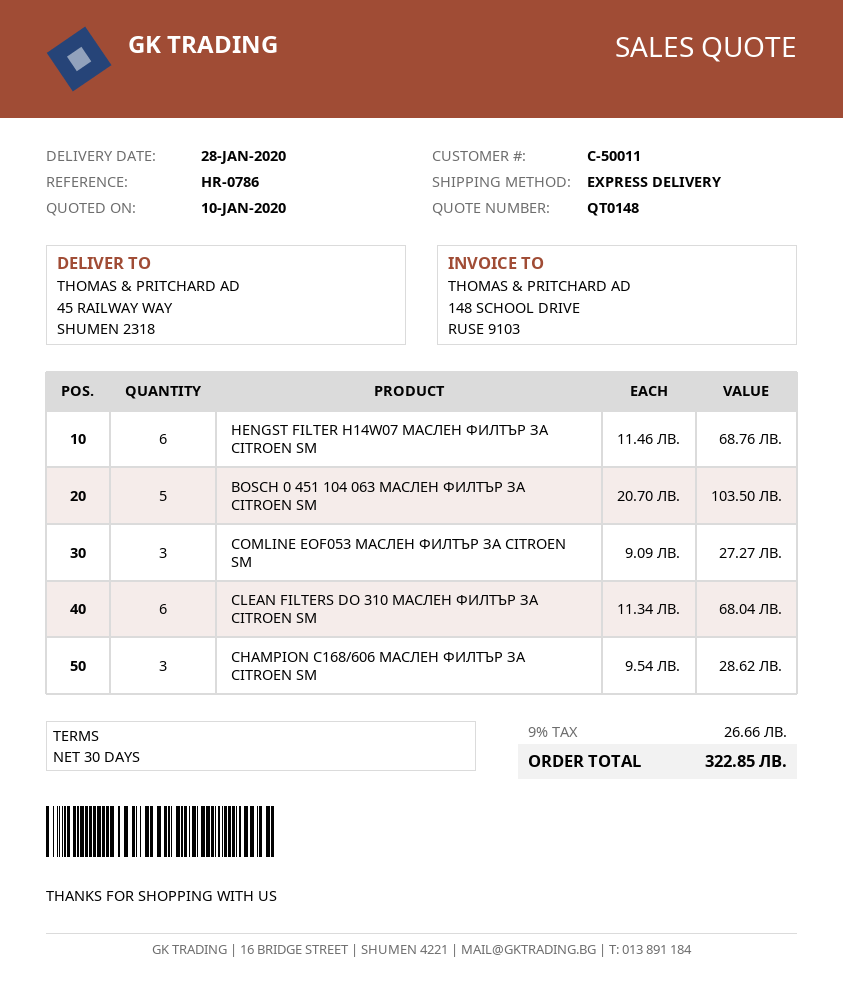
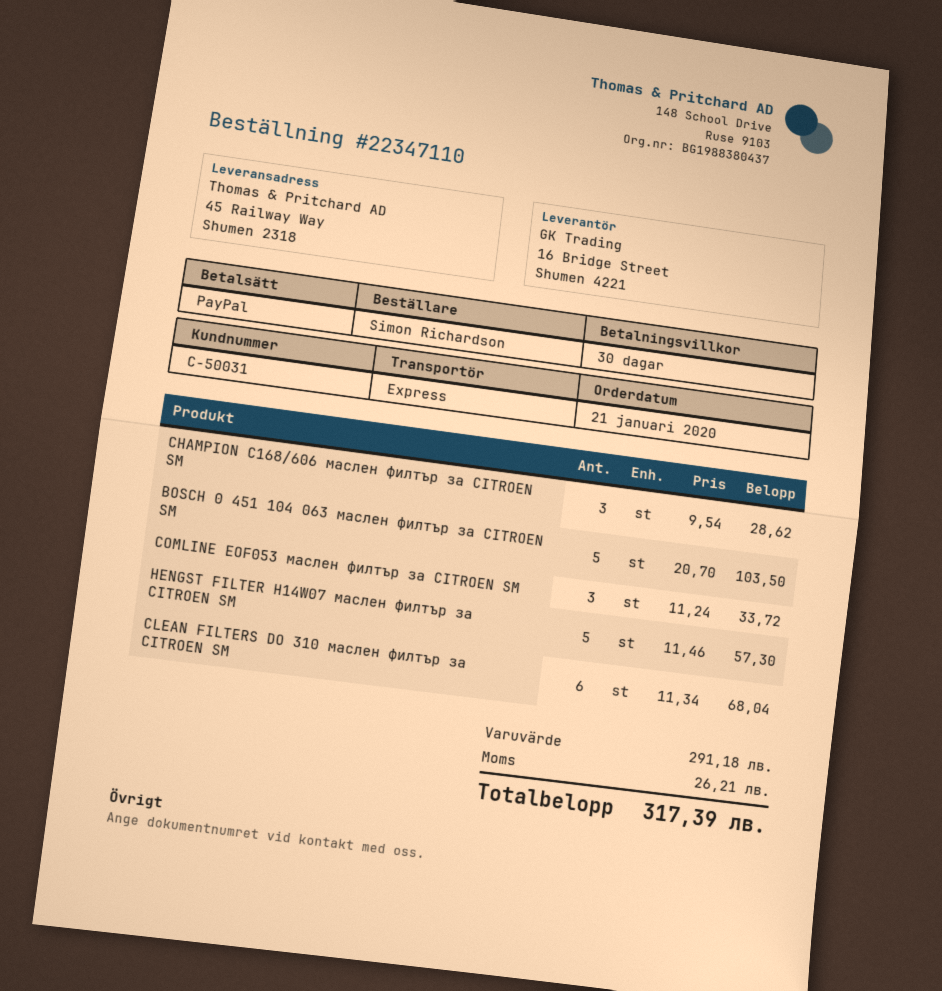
customer number: C-50011 -> C-50031
HENGST FILTER H14W07 МАСЛЕН ФИЛТЪР ЗА CITROEN SM: 6 x 11.46 = 68.76 -> 5 x 11.46 = 57.30
COMLINE EOF053 МАСЛЕН ФИЛТЪР ЗА CITROEN SM: 3 x 9.09 = 27.27 -> 3 x 11.24 = 33.72
tax: 26.66 -> 26.21
total: 322.85 -> 317.39

